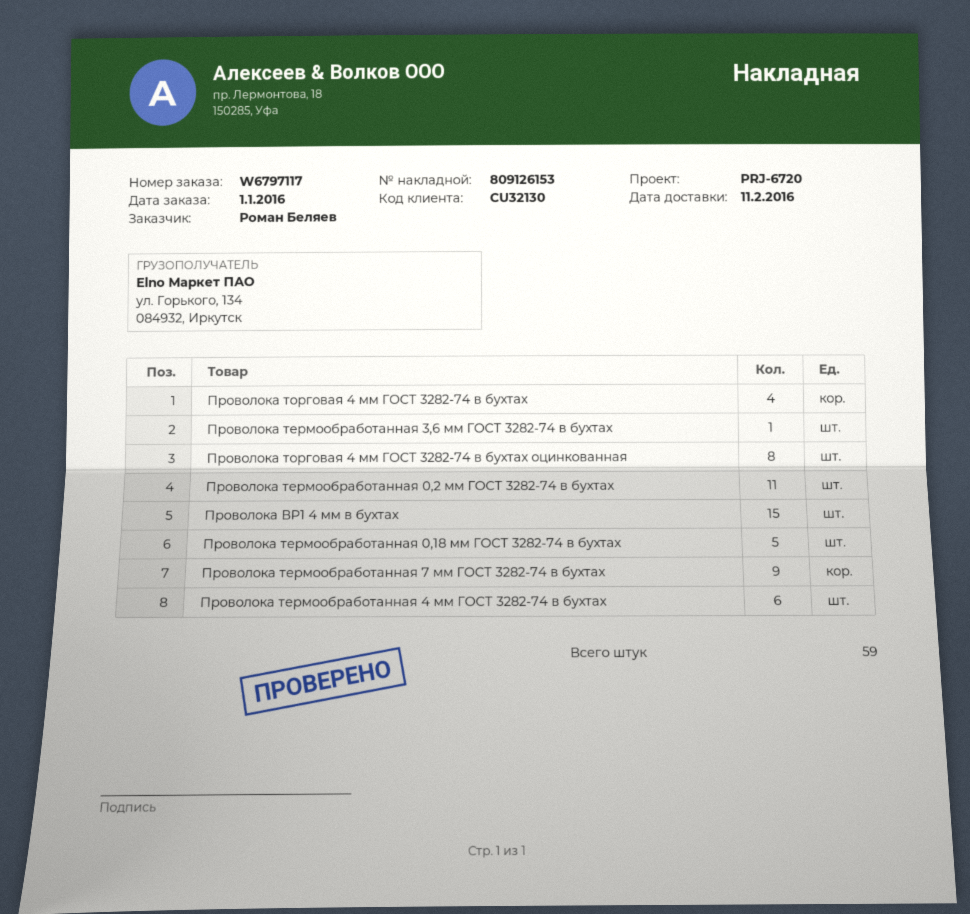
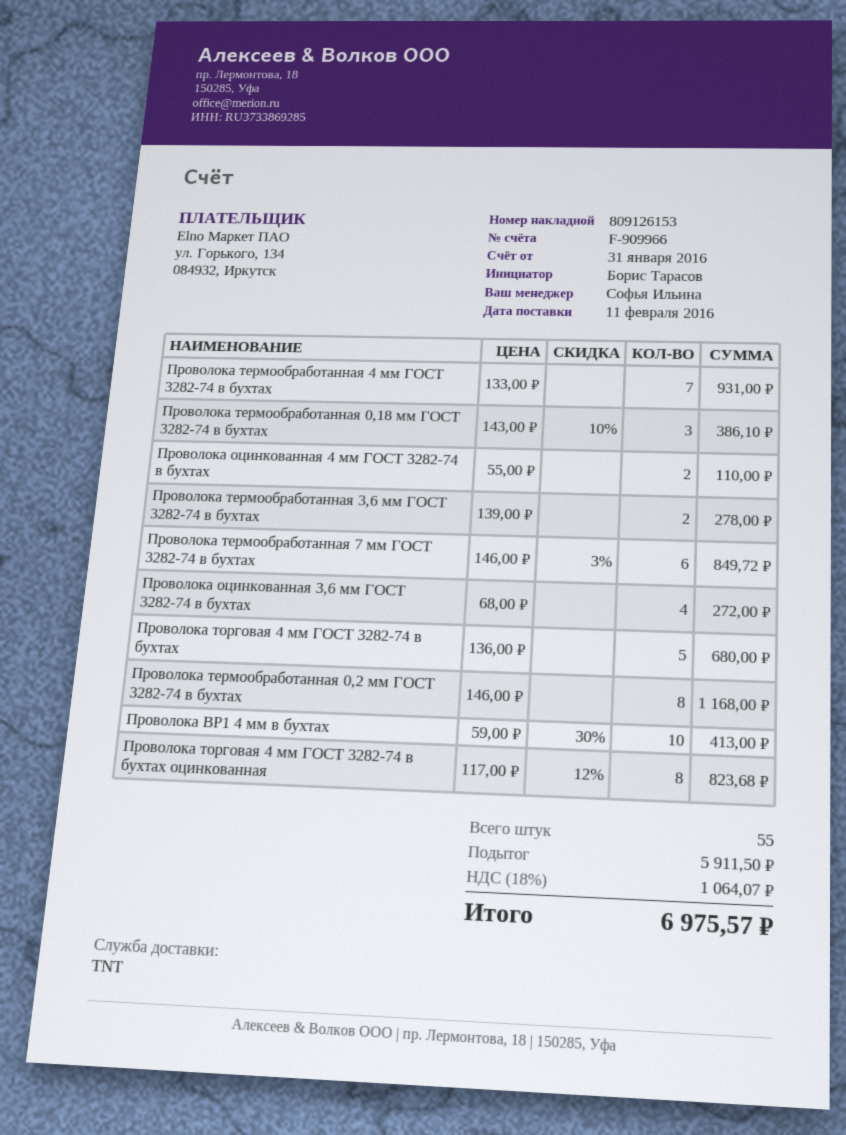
ordered by: Роман Беляев -> Борис Тарасов
Проволока торговая 4 мм ГОСТ 3282-74 в бухтах: 4 -> 5
Проволока термообработанная 3,6 мм ГОСТ 3282-74 в бухтах: 1 -> 2
Проволока термообработанная 0,2 мм ГОСТ 3282-74 в бухтах: 11 -> 8
Проволока ВР1 4 мм в бухтах: 15 -> 10
Проволока термообработанная 0,18 мм ГОСТ 3282-74 в бухтах: 5 -> 3
Проволока термообработанная 7 мм ГОСТ 3282-74 в бухтах: 9 -> 6
Проволока термообработанная 4 мм ГОСТ 3282-74 в бухтах: 6 -> 7
Проволока оцинкованная 4 мм ГОСТ 3282-74 в бухтах: none -> 2
Проволока оцинкованная 3,6 мм ГОСТ 3282-74 в бухтах: none -> 4
total quantity: 59 -> 55

